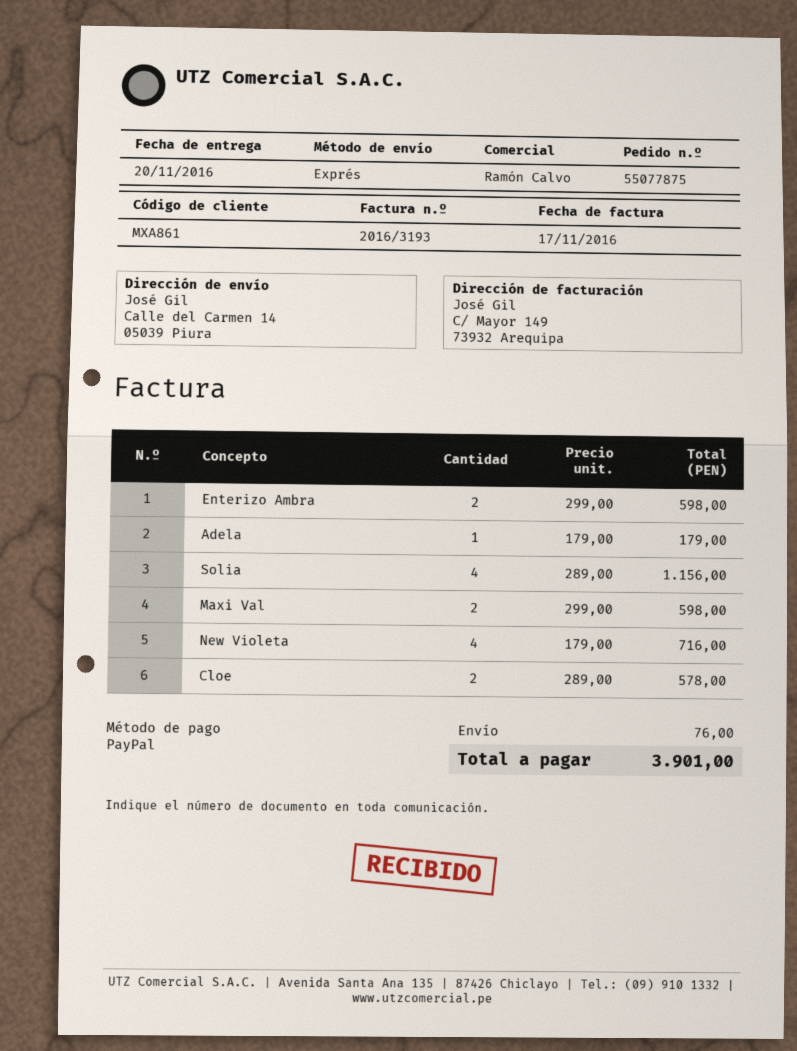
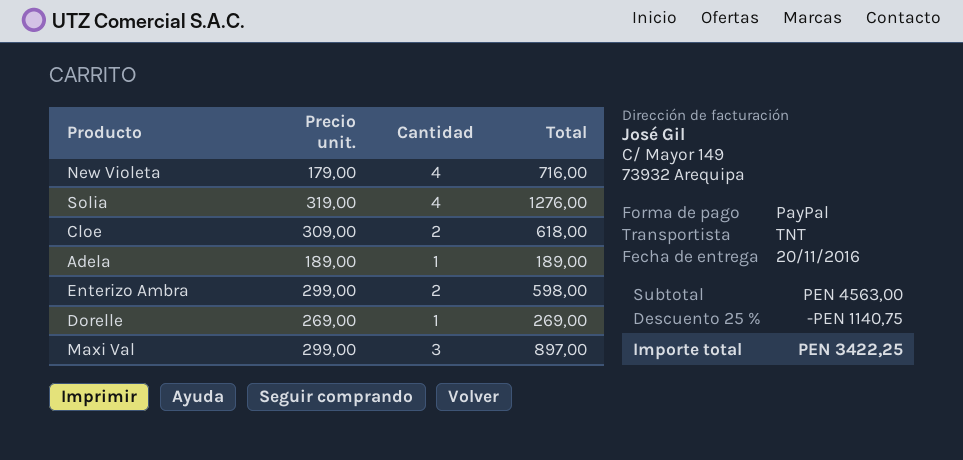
shipping method: express -> TNT
Adela: 1 x 179.00 = 179.00 -> 1 x 189.00 = 189.00
Solia: 4 x 289.00 = 1156.00 -> 4 x 319.00 = 1276.00
Maxi Val: 2 x 299.00 = 598.00 -> 3 x 299.00 = 897.00
Cloe: 2 x 289.00 = 578.00 -> 2 x 309.00 = 618.00
Dorelle: none -> 1 x 269.00 = 269.00
discount: none -> 25% = 1140.75
shipping: 76.00 -> none
total: 3901.00 -> 3422.25

